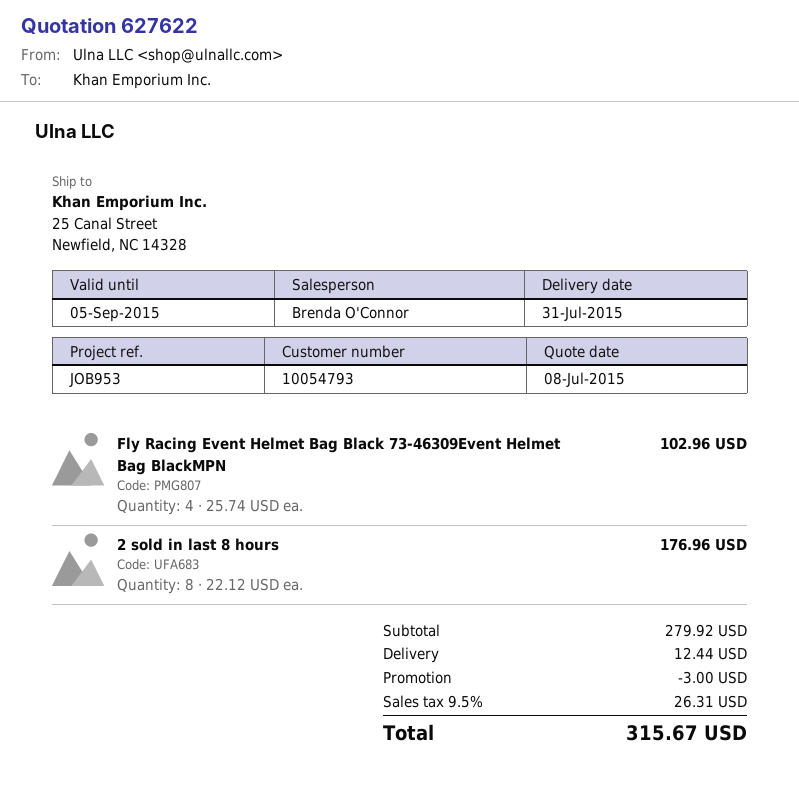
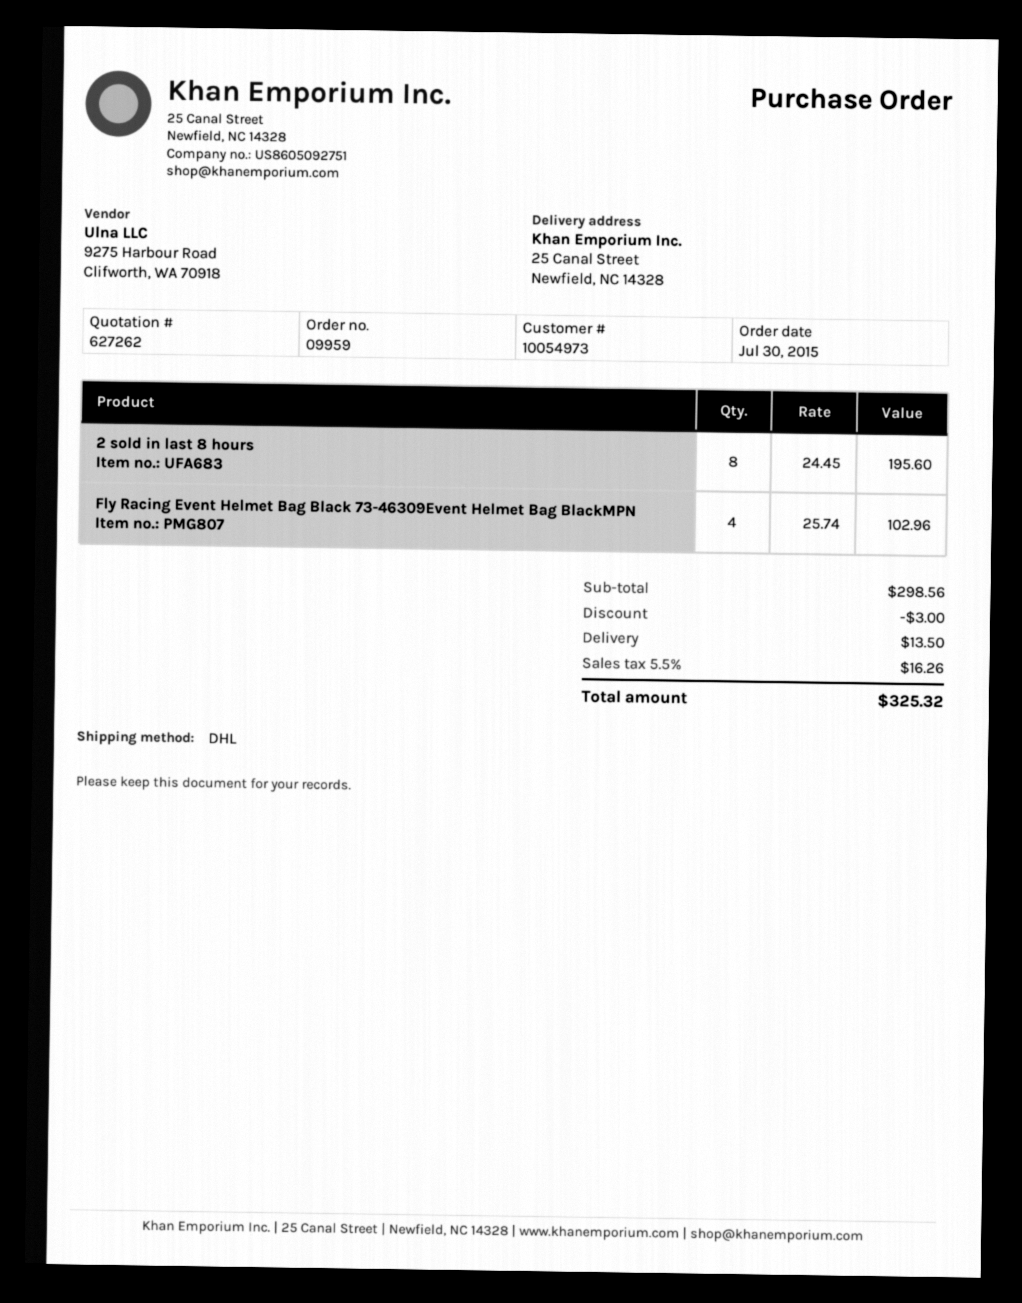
quote number: 627622 -> 627262
customer number: 10054793 -> 10054973
2 sold in last 8 hours: 8 x 22.12 = 176.96 -> 8 x 24.45 = 195.60
subtotal: 279.92 -> 298.56
shipping: 12.44 -> 13.50
tax: 9.5% = 26.31 -> 5.5% = 16.26
total: 315.67 -> 325.32

